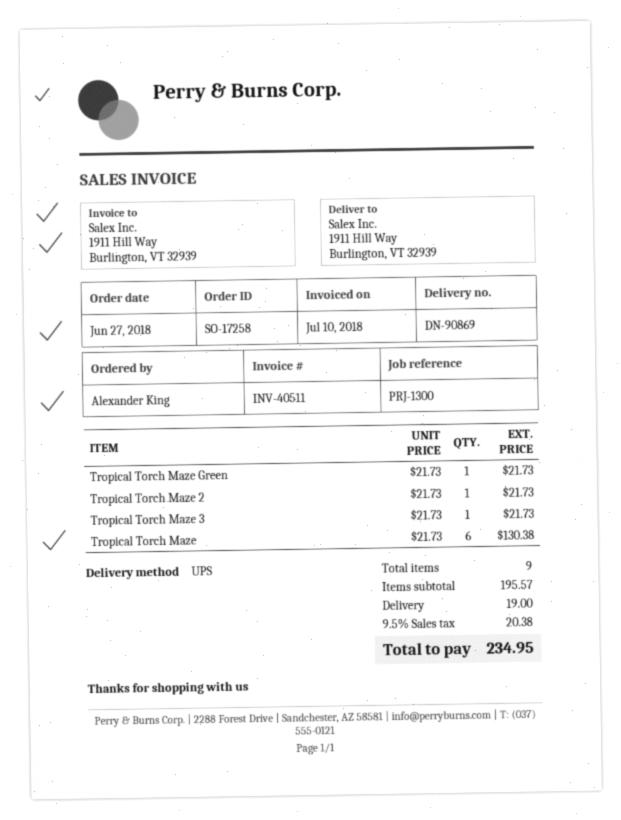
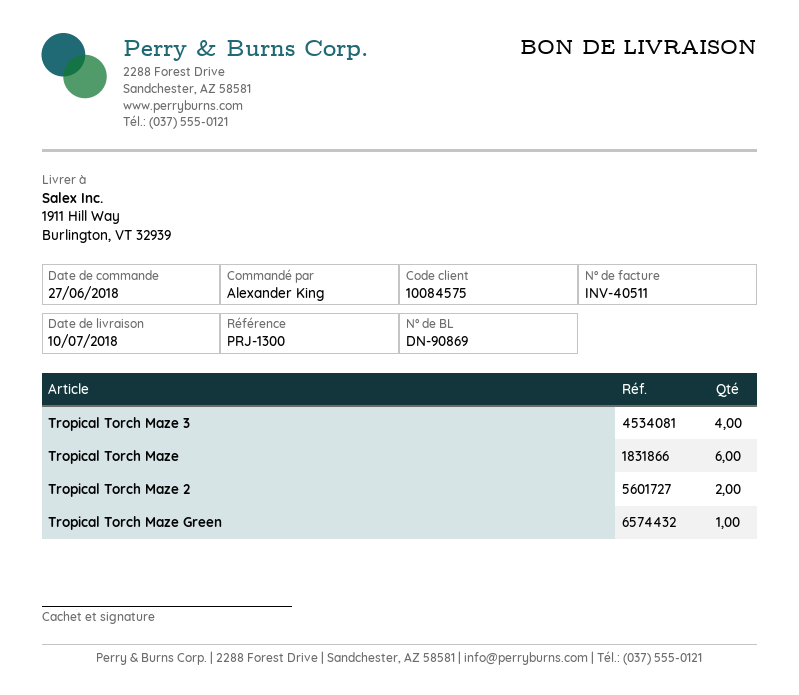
Tropical Torch Maze 2: 1 -> 2
Tropical Torch Maze 3: 1 -> 4

